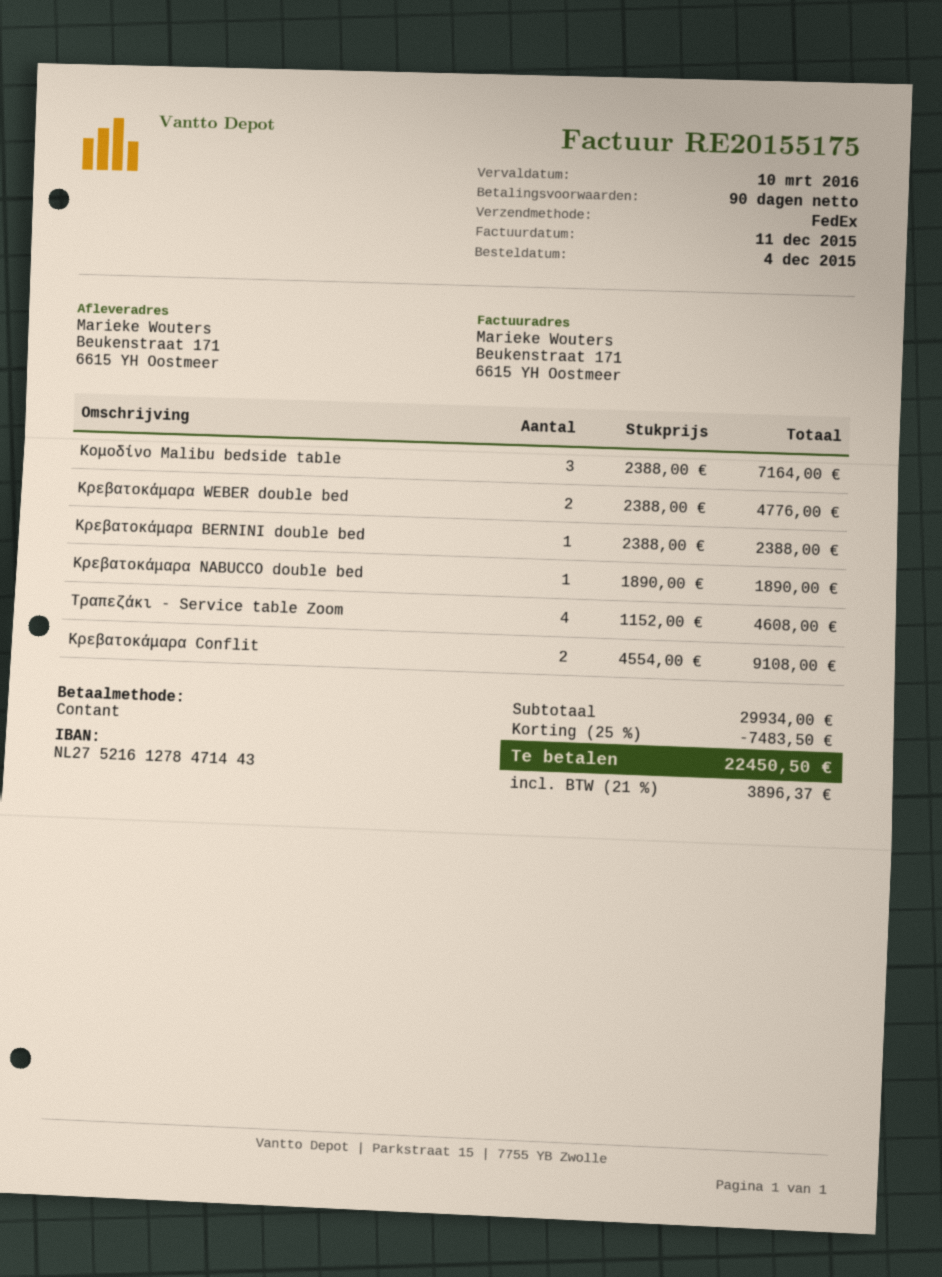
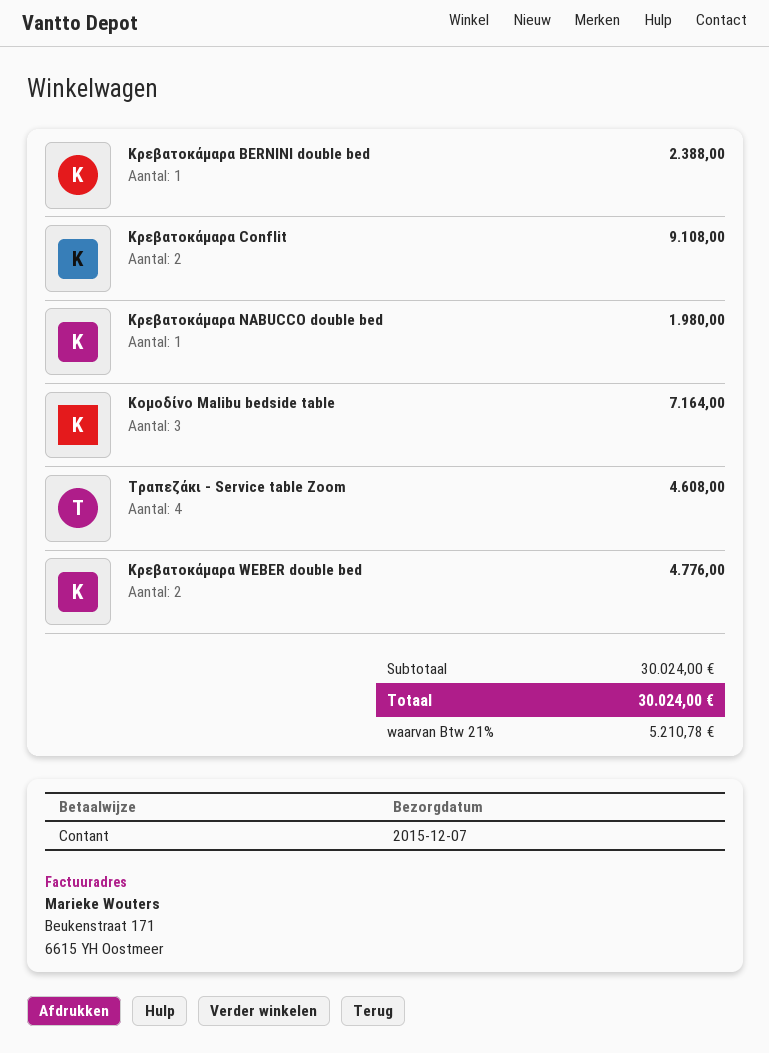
Κρεβατοκάμαρα NABUCCO double bed: 1 for 1890.00 -> 1 for 1980.00
subtotal: 29934.00 -> 30024.00
discount: 25% = 7483.50 -> none
tax: 21% = 3896.37 -> 21% = 5210.78
total: 22450.50 -> 30024.00

